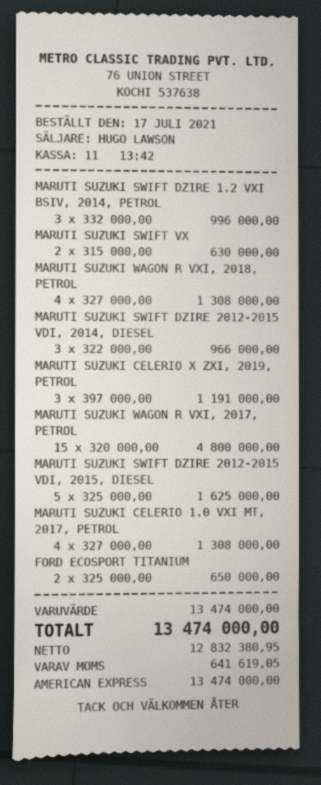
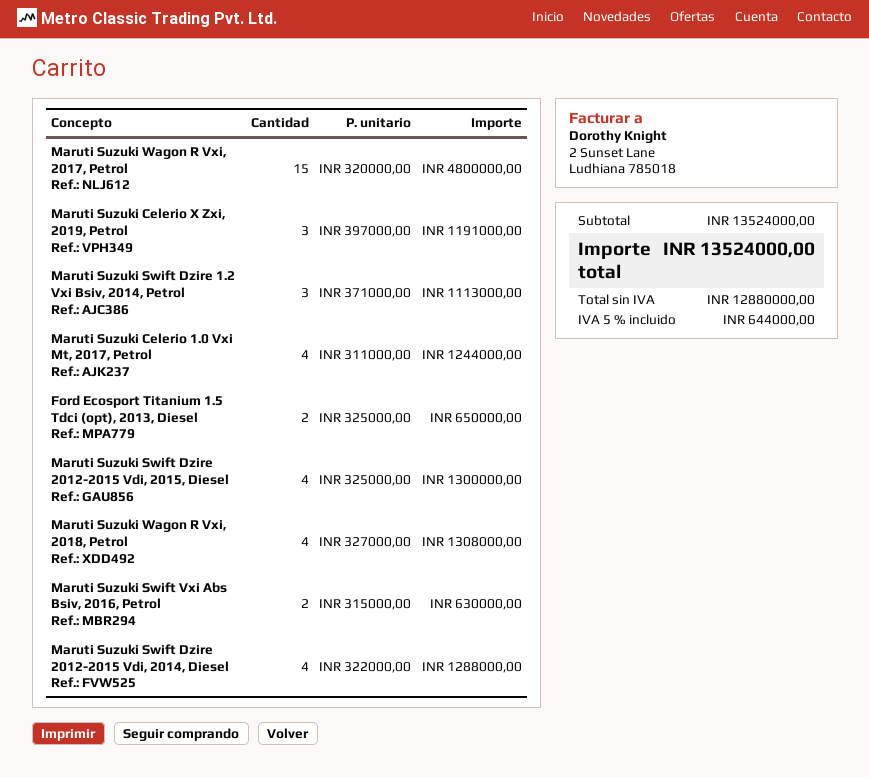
MARUTI SUZUKI SWIFT DZIRE 1.2 VXI BSIV, 2014, PETROL: 3 x 332000.00 = 996000.00 -> 3 x 371000.00 = 1113000.00
MARUTI SUZUKI SWIFT DZIRE 2012-2015 VDI, 2014, DIESEL: 3 x 322000.00 = 966000.00 -> 4 x 322000.00 = 1288000.00
MARUTI SUZUKI SWIFT DZIRE 2012-2015 VDI, 2015, DIESEL: 5 x 325000.00 = 1625000.00 -> 4 x 325000.00 = 1300000.00
MARUTI SUZUKI CELERIO 1.0 VXI MT, 2017, PETROL: 4 x 327000.00 = 1308000.00 -> 4 x 311000.00 = 1244000.00
subtotal: 13474000.00 -> 13524000.00
net: 12832380.95 -> 12880000.00
tax: 641619.05 -> 644000.00
total: 13474000.00 -> 13524000.00

